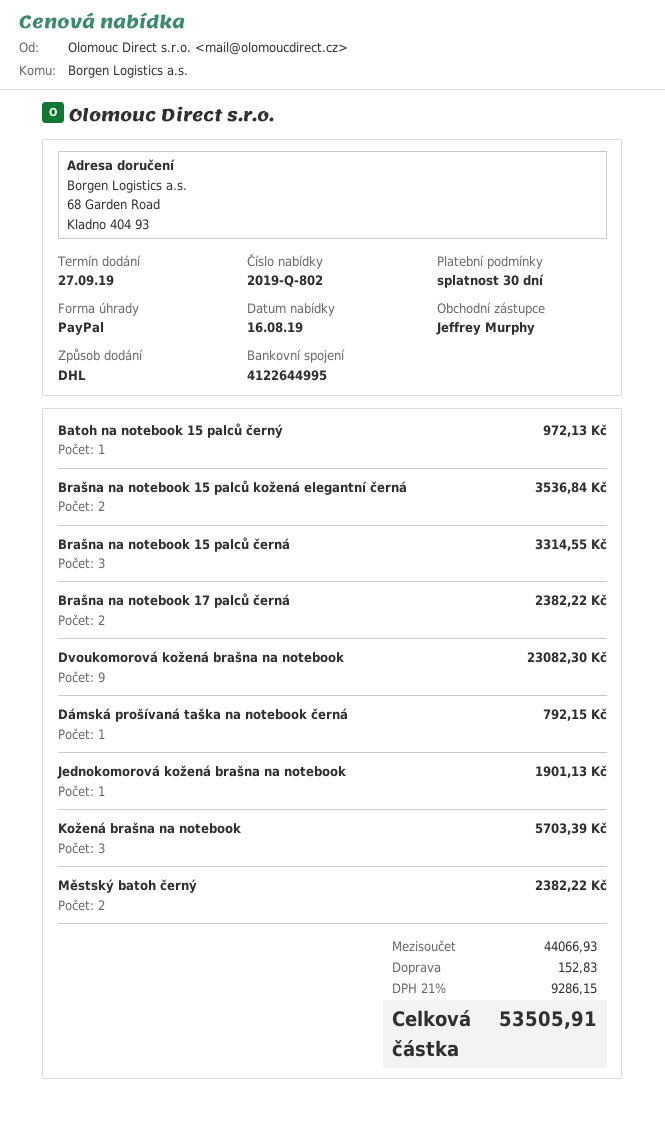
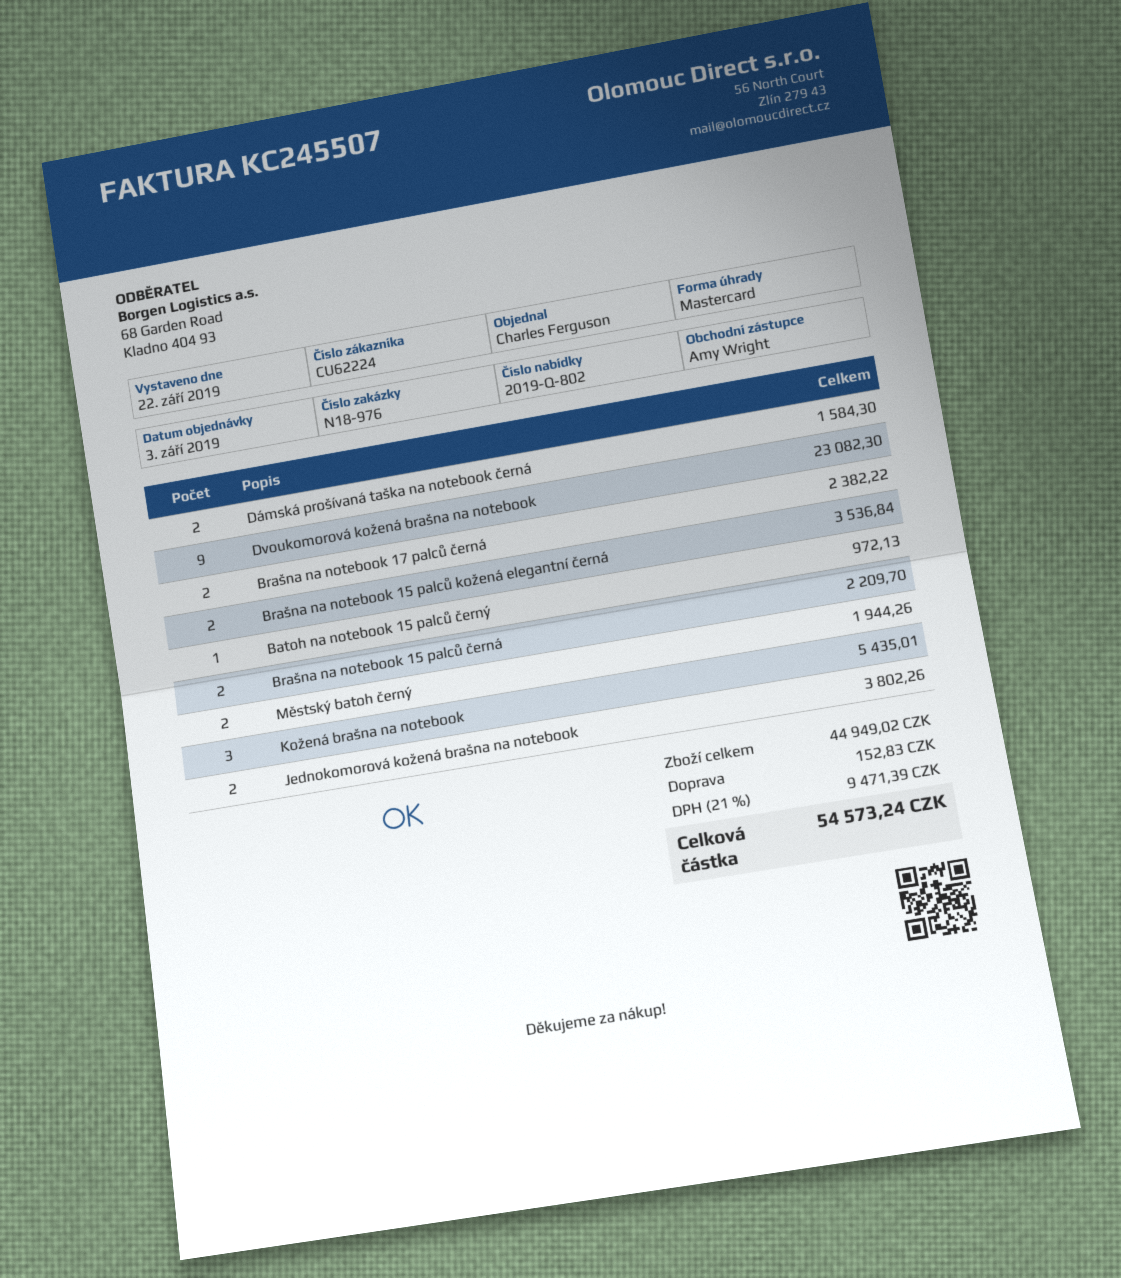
sales rep: Jeffrey Murphy -> Amy Wright
payment method: PayPal -> Mastercard
Brašna na notebook 15 palců černá: 3 for 3314.55 -> 2 for 2209.70
Dámská prošívaná taška na notebook černá: 1 for 792.15 -> 2 for 1584.30
Jednokomorová kožená brašna na notebook: 1 for 1901.13 -> 2 for 3802.26
Kožená brašna na notebook: 3 for 5703.39 -> 3 for 5435.01
Městský batoh černý: 2 for 2382.22 -> 2 for 1944.26
subtotal: 44066.93 -> 44949.02
tax: 21% = 9286.15 -> 21% = 9471.39
total: 53505.91 -> 54573.24

